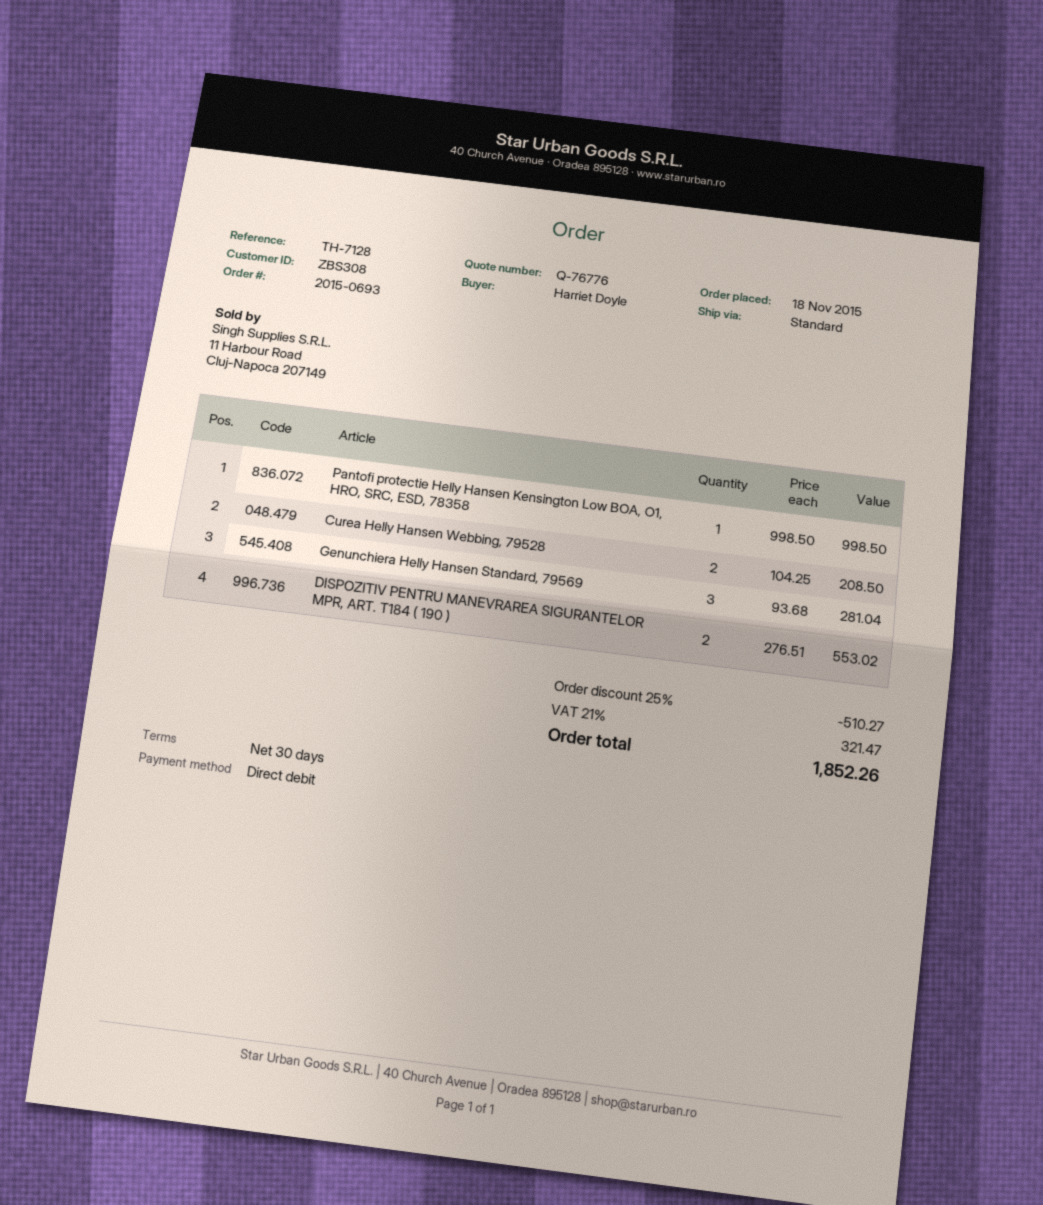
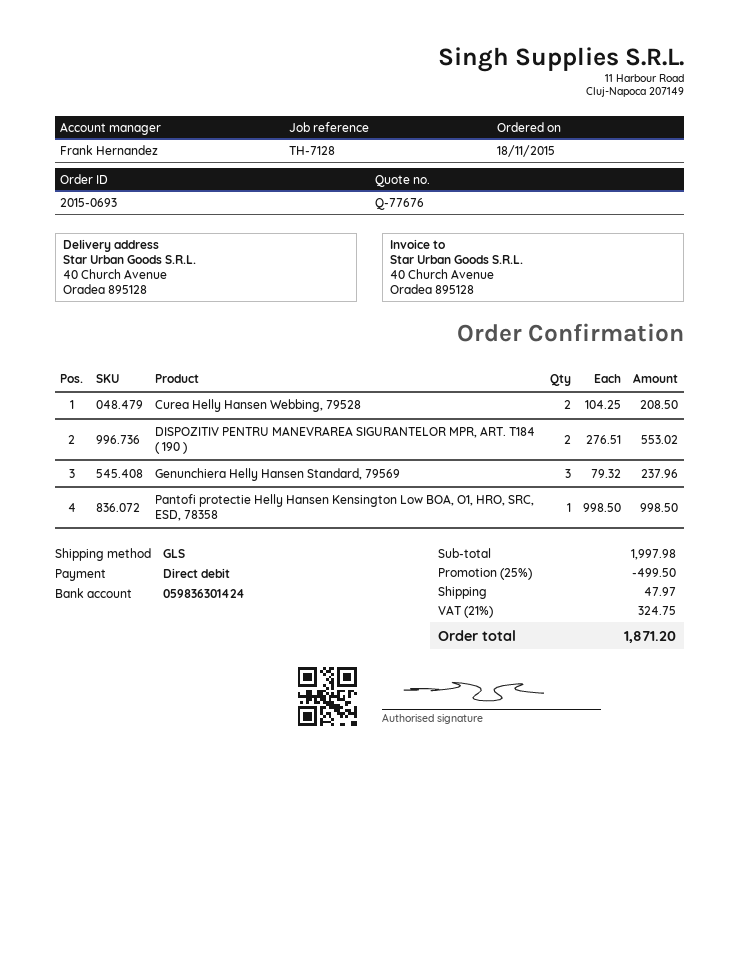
quote number: Q-76776 -> Q-77676
shipping method: standard -> GLS
Genunchiera Helly Hansen Standard, 79569: 3 x 93.68 = 281.04 -> 3 x 79.32 = 237.96
discount: 25% = 510.27 -> 25% = 499.50
shipping: none -> 47.97
tax: 21% = 321.47 -> 21% = 324.75
total: 1852.26 -> 1871.20

